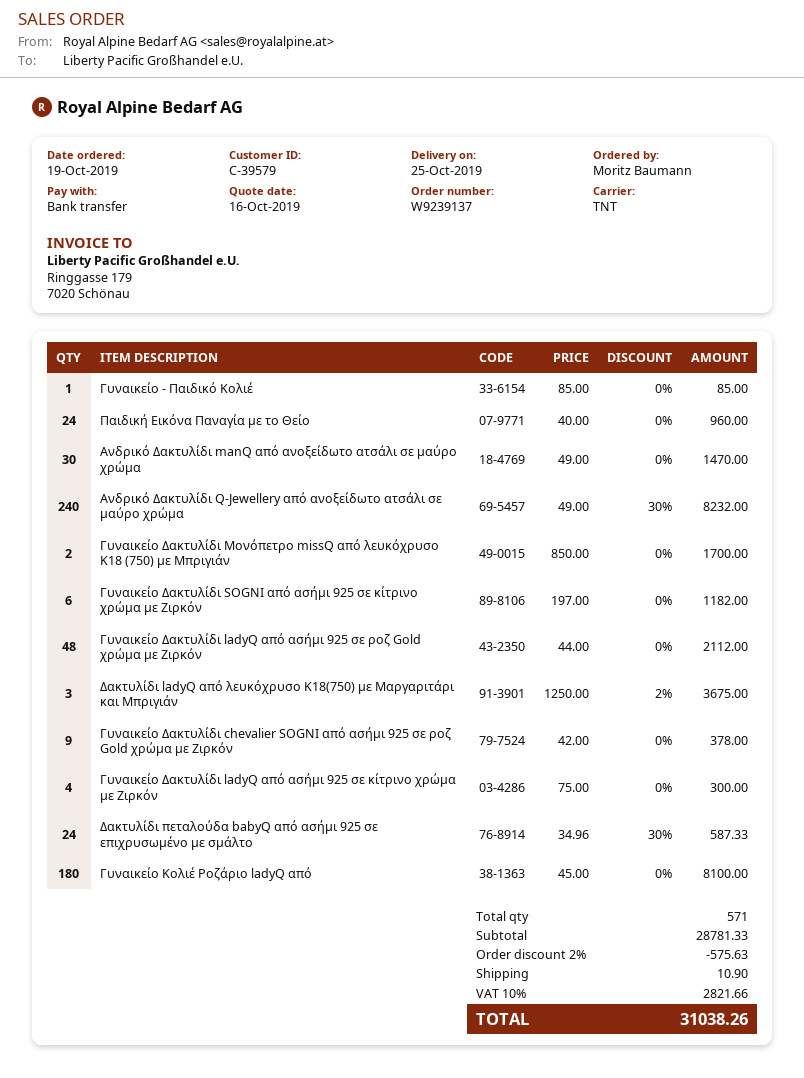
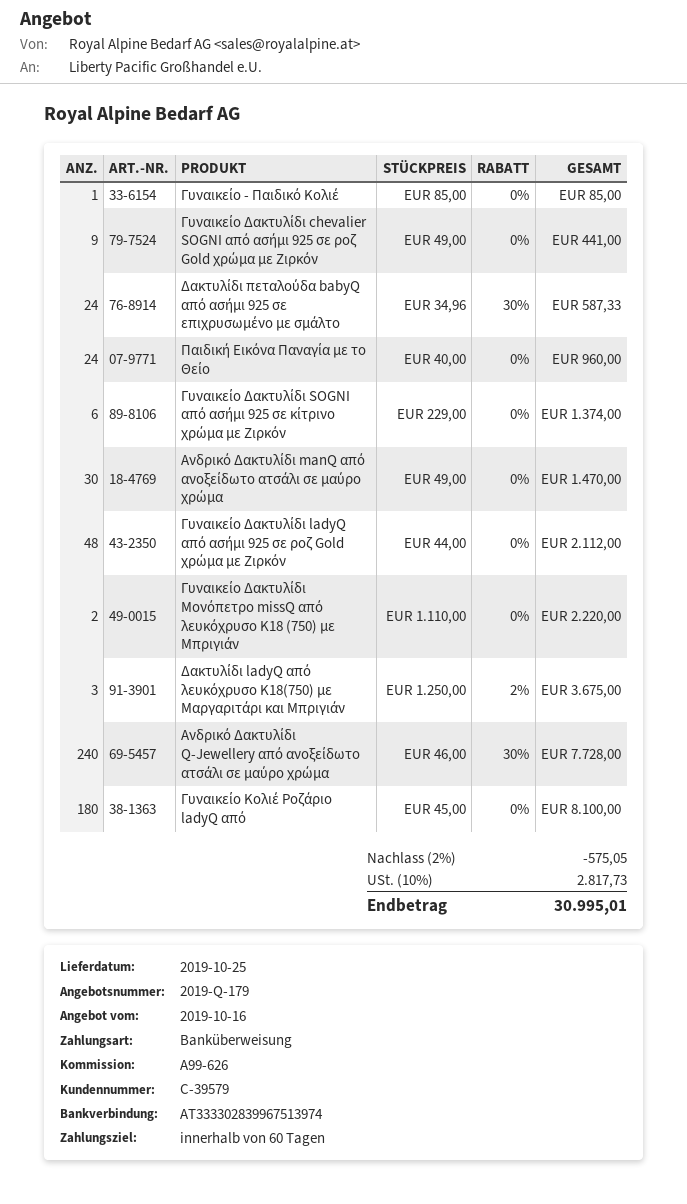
Ανδρικό Δακτυλίδι Q-Jewellery από ανοξείδωτο ατσάλι σε μαύρο χρώμα: 240 x 49.00 - 30% = 8232.00 -> 240 x 46.00 - 30% = 7728.00
Γυναικείο Δακτυλίδι Μονόπετρο missQ από λευκόχρυσο Κ18 (750) με Μπριγιάν: 2 x 850.00 = 1700.00 -> 2 x 1110.00 = 2220.00
Γυναικείο Δακτυλίδι SOGNI από ασήμι 925 σε κίτρινο χρώμα με Ζιρκόν: 6 x 197.00 = 1182.00 -> 6 x 229.00 = 1374.00
Γυναικείο Δακτυλίδι chevalier SOGNI από ασήμι 925 σε ροζ Gold χρώμα με Ζιρκόν: 9 x 42.00 = 378.00 -> 9 x 49.00 = 441.00
Γυναικείο Δακτυλίδι ladyQ από ασήμι 925 σε κίτρινο χρώμα με Ζιρκόν: 4 x 75.00 = 300.00 -> none
discount: 2% = 575.63 -> 2% = 575.05
shipping: 10.90 -> none
tax: 10% = 2821.66 -> 10% = 2817.73
total: 31038.26 -> 30995.01

